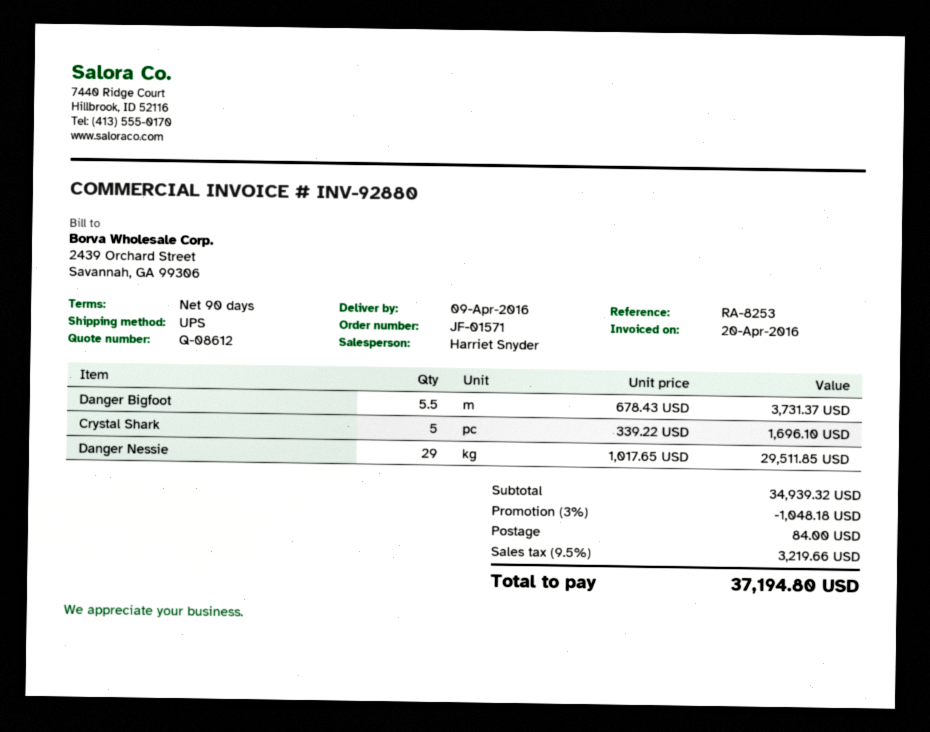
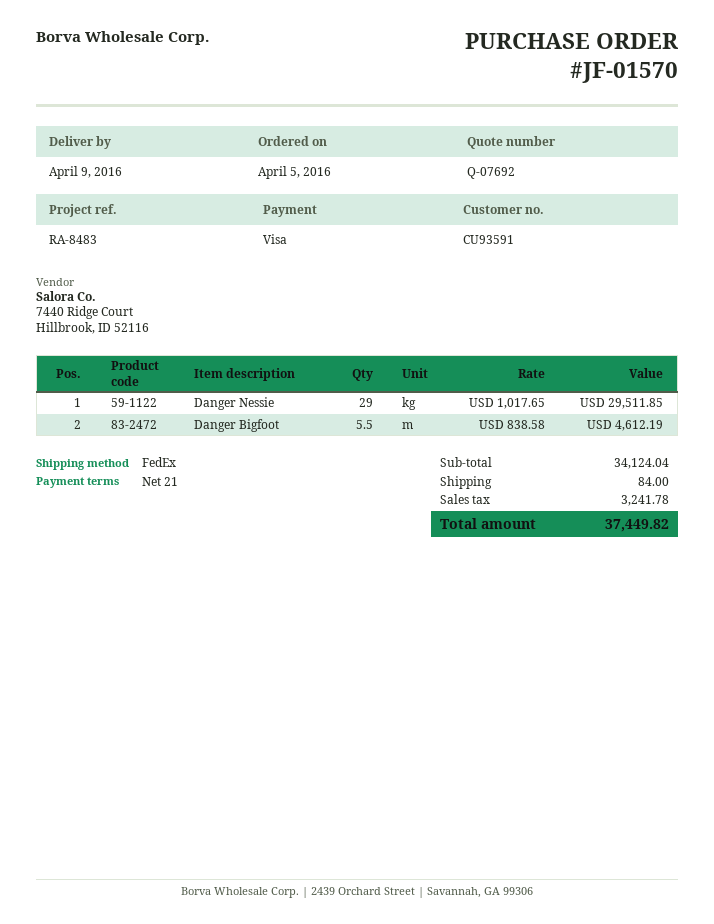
quote number: Q-08612 -> Q-07692
order number: JF-01571 -> JF-01570
payment terms: 90 days -> 21 days
reference: RA-8253 -> RA-8483
shipping method: UPS -> FedEx
Danger Bigfoot: 5.5 x 678.43 = 3731.37 -> 5.5 x 838.58 = 4612.19
Crystal Shark: 5 x 339.22 = 1696.10 -> none
subtotal: 34939.32 -> 34124.04
discount: 3% = 1048.18 -> none
tax: 3219.66 -> 3241.78
total: 37194.80 -> 37449.82

